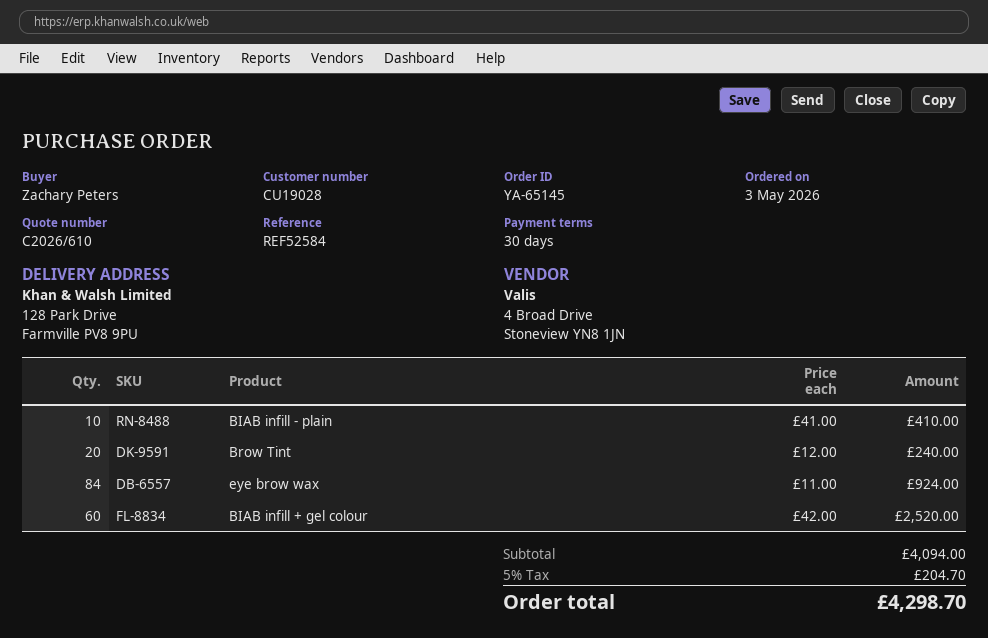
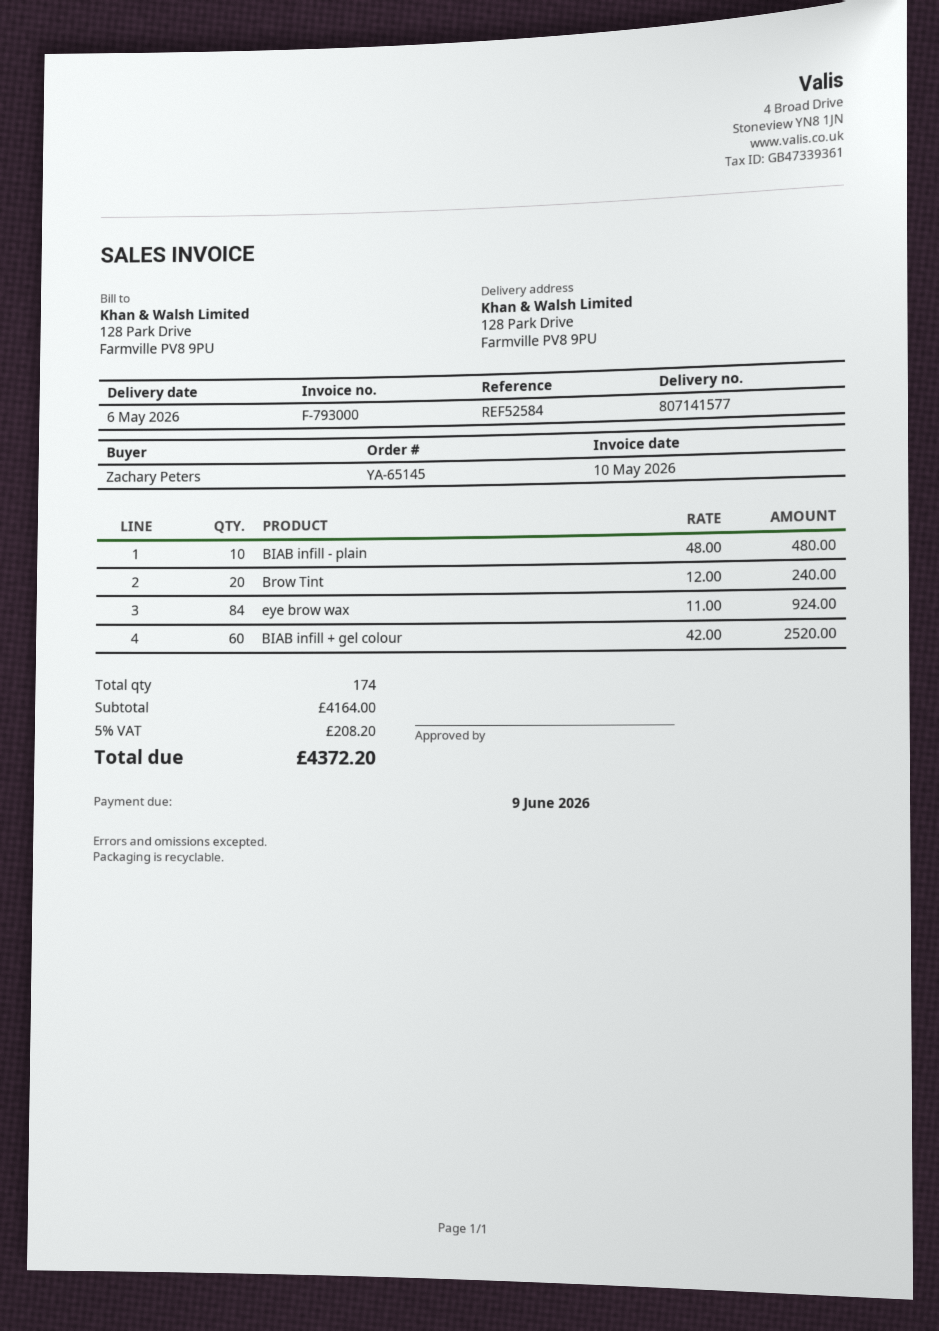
BIAB infill - plain: 10 x 41.00 = 410.00 -> 10 x 48.00 = 480.00
subtotal: 4094.00 -> 4164.00
tax: 5% = 204.70 -> 5% = 208.20
total: 4298.70 -> 4372.20

